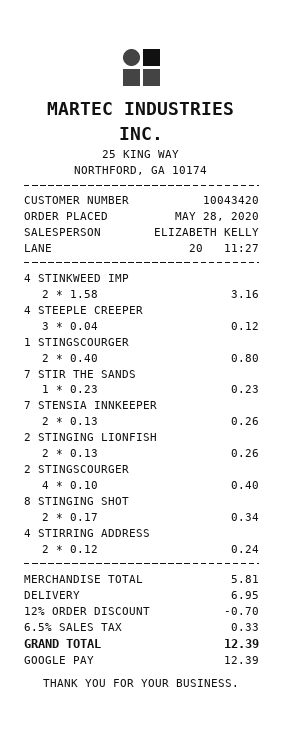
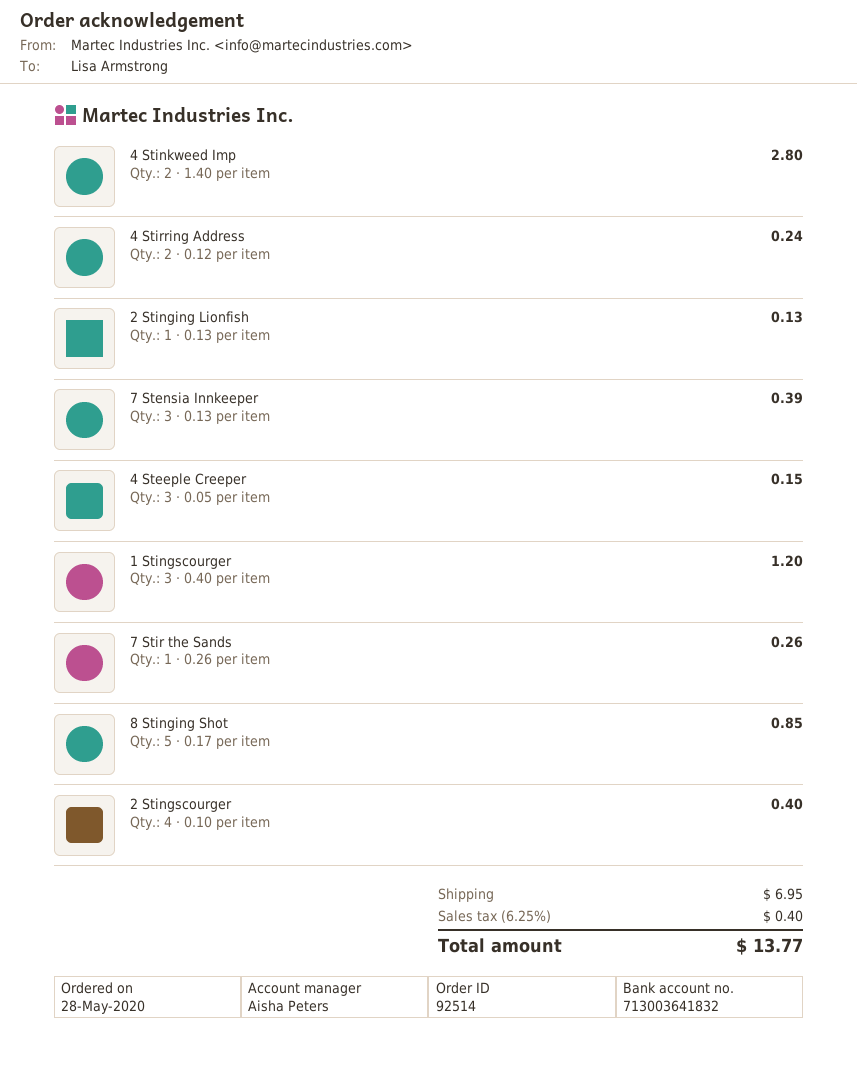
sales rep: ELIZABETH KELLY -> Aisha Peters
4 STINKWEED IMP: 2 x 1.58 = 3.16 -> 2 x 1.40 = 2.80
4 STEEPLE CREEPER: 3 x 0.04 = 0.12 -> 3 x 0.05 = 0.15
1 STINGSCOURGER: 2 x 0.40 = 0.80 -> 3 x 0.40 = 1.20
7 STIR THE SANDS: 1 x 0.23 = 0.23 -> 1 x 0.26 = 0.26
7 STENSIA INNKEEPER: 2 x 0.13 = 0.26 -> 3 x 0.13 = 0.39
2 STINGING LIONFISH: 2 x 0.13 = 0.26 -> 1 x 0.13 = 0.13
8 STINGING SHOT: 2 x 0.17 = 0.34 -> 5 x 0.17 = 0.85
discount: 12% = 0.70 -> none
tax: 6.5% = 0.33 -> 6.25% = 0.40
total: 12.39 -> 13.77

